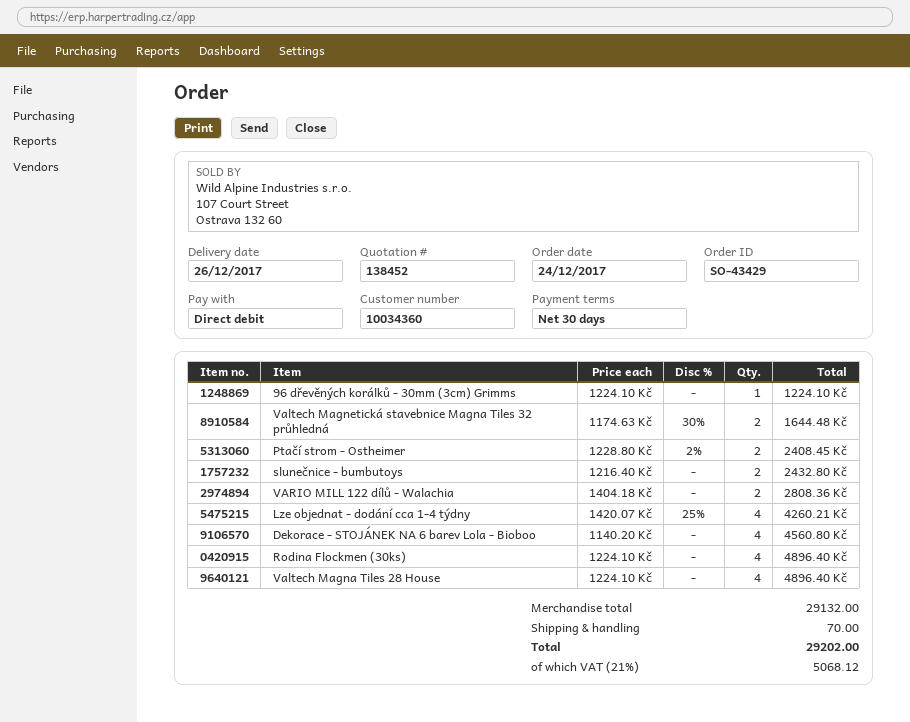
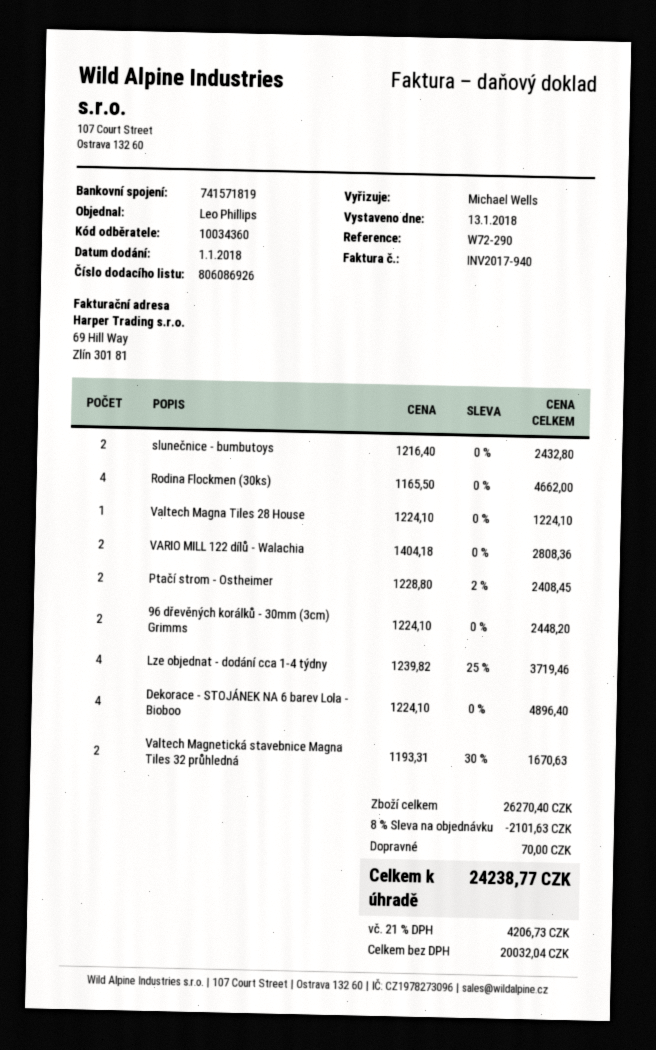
delivery date: 2017-12-26 -> 2018-01-01
96 dřevěných korálků - 30mm (3cm) Grimms: 1 x 1224.10 = 1224.10 -> 2 x 1224.10 = 2448.20
Valtech Magnetická stavebnice Magna Tiles 32 průhledná: 2 x 1174.63 - 30% = 1644.48 -> 2 x 1193.31 - 30% = 1670.63
Lze objednat - dodání cca 1-4 týdny: 4 x 1420.07 - 25% = 4260.21 -> 4 x 1239.82 - 25% = 3719.46
Dekorace - STOJÁNEK NA 6 barev Lola - Bioboo: 4 x 1140.20 = 4560.80 -> 4 x 1224.10 = 4896.40
Rodina Flockmen (30ks): 4 x 1224.10 = 4896.40 -> 4 x 1165.50 = 4662.00
Valtech Magna Tiles 28 House: 4 x 1224.10 = 4896.40 -> 1 x 1224.10 = 1224.10
subtotal: 29132.00 -> 26270.40
discount: none -> 8% = 2101.63
tax: 21% = 5068.12 -> 21% = 4206.73
total: 29202.00 -> 24238.77

